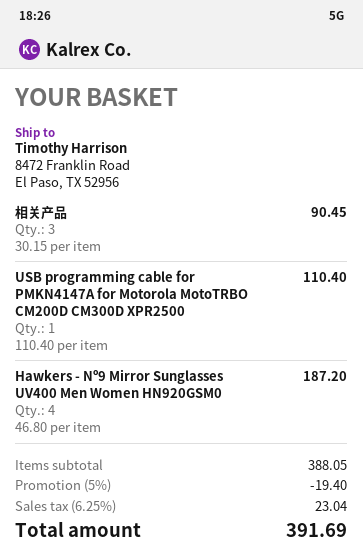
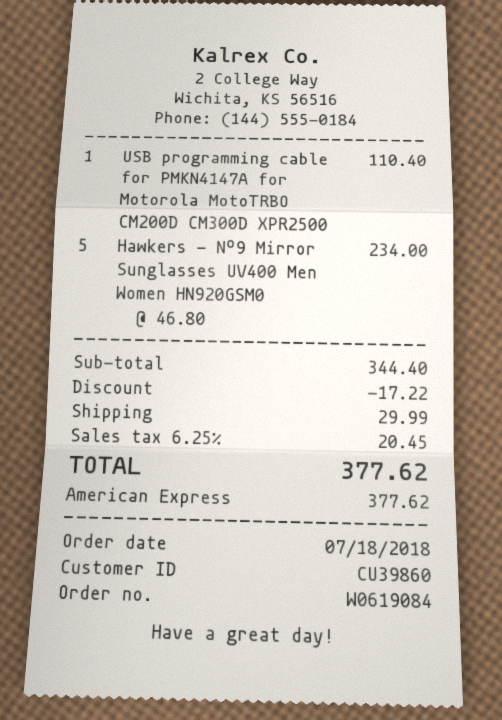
相关产品: 3 x 30.15 = 90.45 -> none
Hawkers - Nº9 Mirror Sunglasses UV400 Men Women HN920GSM0: 4 x 46.80 = 187.20 -> 5 x 46.80 = 234.00
subtotal: 388.05 -> 344.40
discount: 19.40 -> 17.22
shipping: none -> 29.99
tax: 6.25% = 23.04 -> 6.25% = 20.45
total: 391.69 -> 377.62

